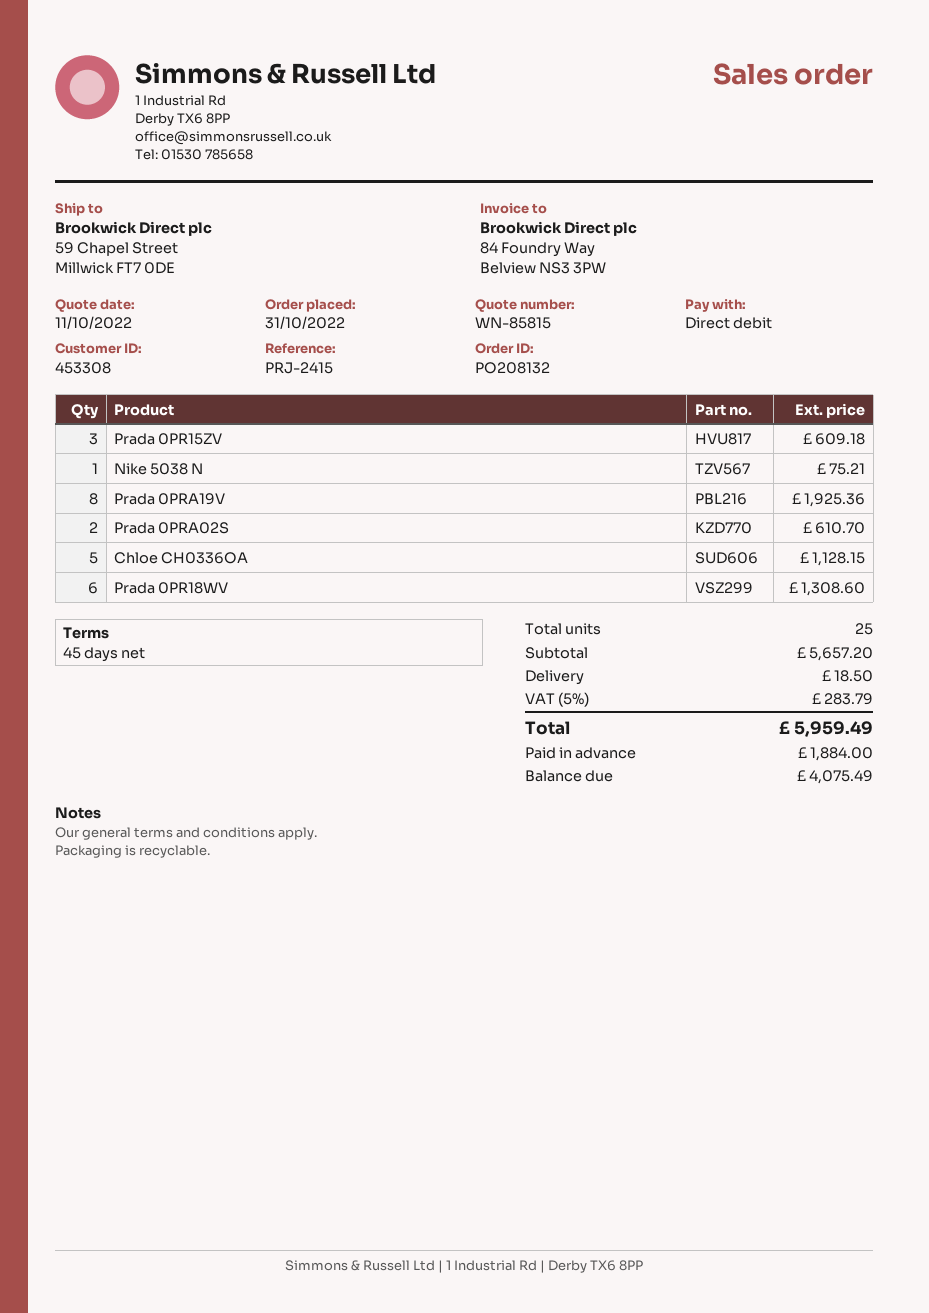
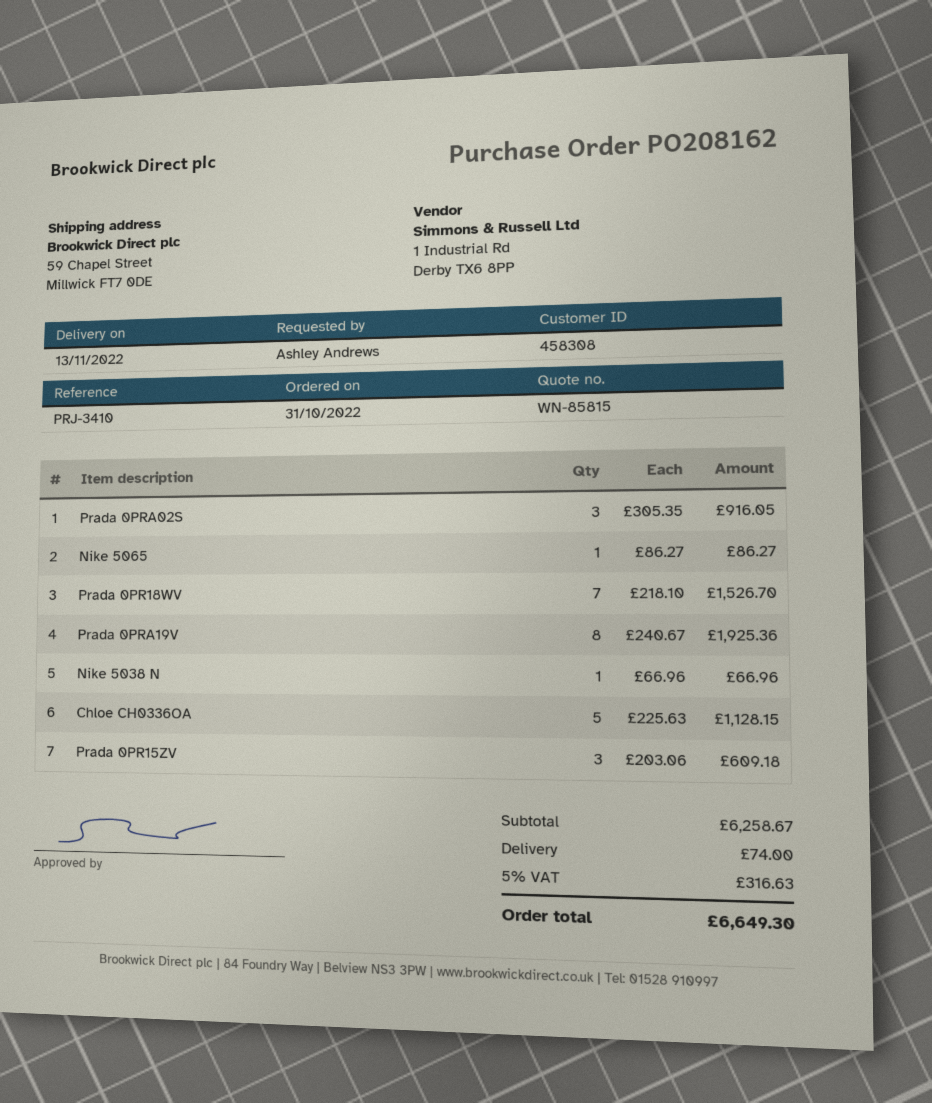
order number: PO208132 -> PO208162
customer number: 453308 -> 458308
reference: PRJ-2415 -> PRJ-3410
Nike 5038 N: 1 for 75.21 -> 1 for 66.96
Prada 0PRA02S: 2 for 610.70 -> 3 for 916.05
Prada 0PR18WV: 6 for 1308.60 -> 7 for 1526.70
Nike 5065: none -> 1 for 86.27
subtotal: 5657.20 -> 6258.67
shipping: 18.50 -> 74.00
tax: 5% = 283.79 -> 5% = 316.63
total: 5959.49 -> 6649.30

